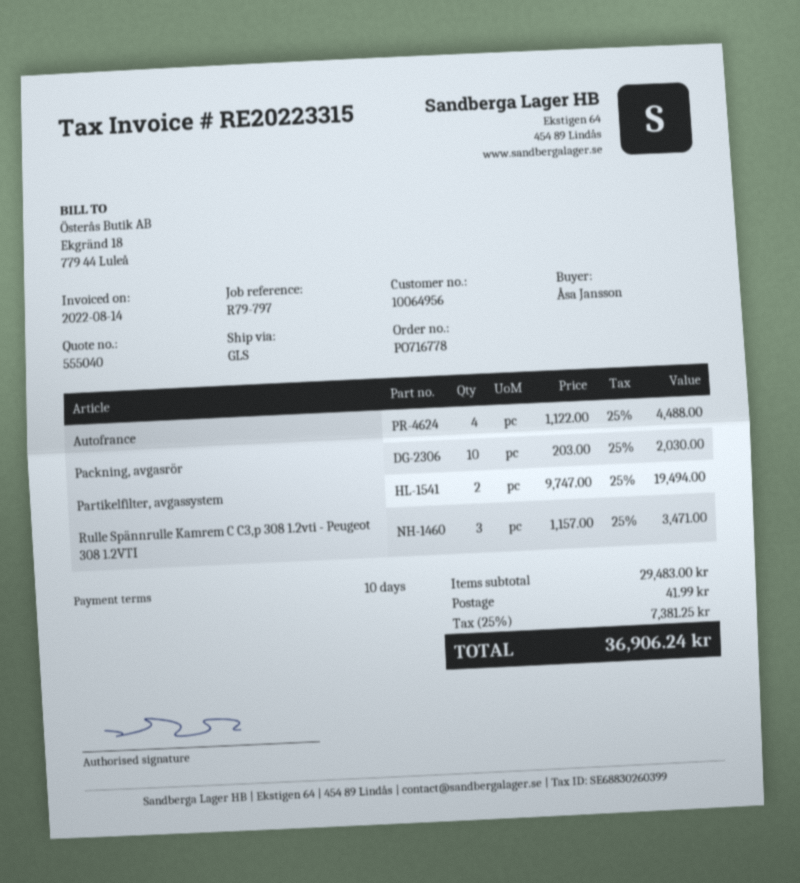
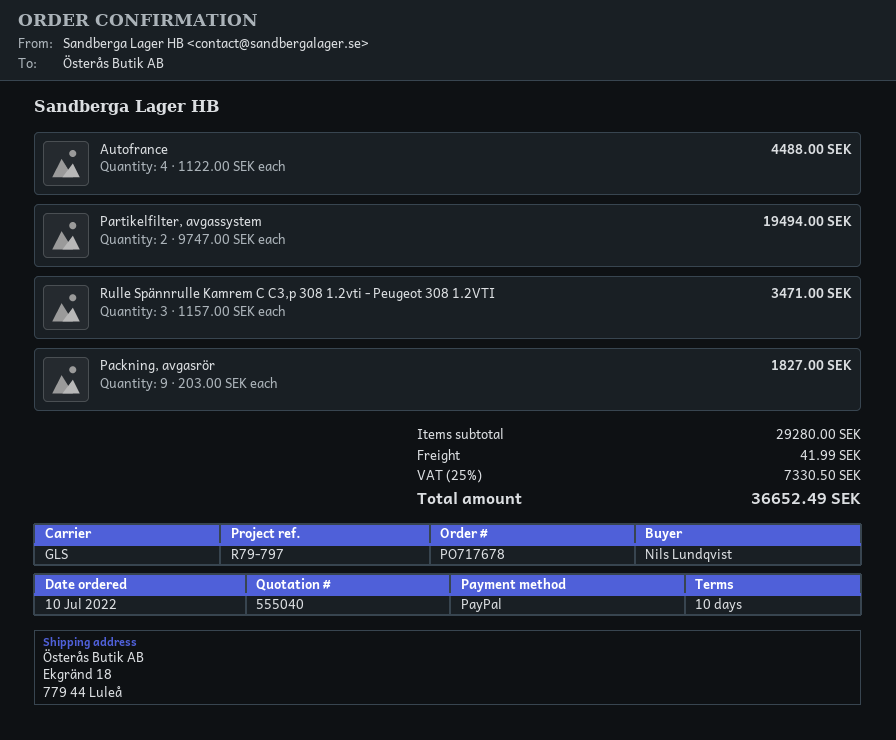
order number: PO716778 -> PO717678
ordered by: Åsa Jansson -> Nils Lundqvist
Packning, avgasrör: 10 x 203.00 = 2030.00 -> 9 x 203.00 = 1827.00
subtotal: 29483.00 -> 29280.00
tax: 25% = 7381.25 -> 25% = 7330.50
total: 36906.24 -> 36652.49

